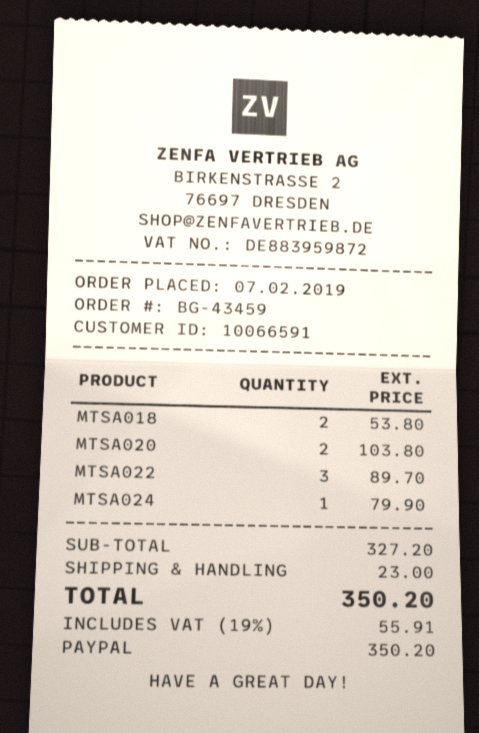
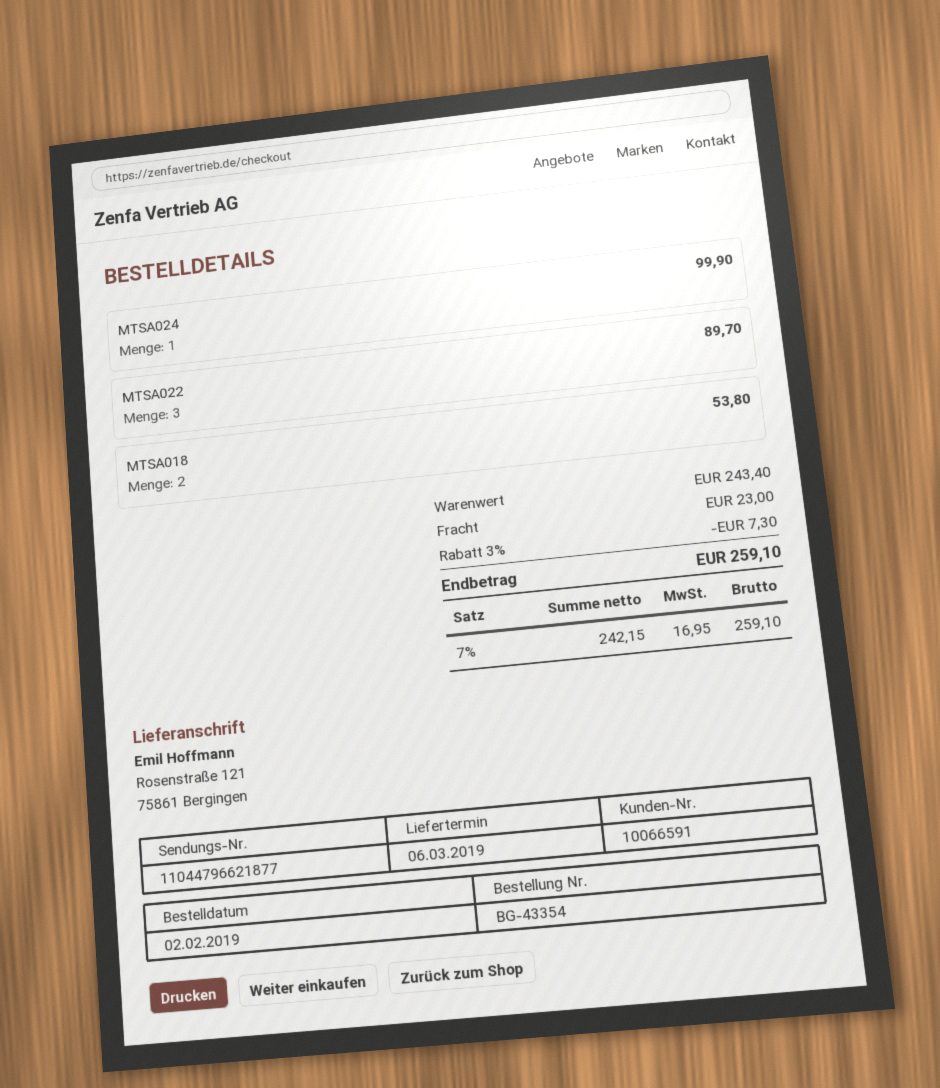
order number: BG-43459 -> BG-43354
order date: 2019-02-07 -> 2019-02-02
MTSA020: 2 for 103.80 -> none
MTSA024: 1 for 79.90 -> 1 for 99.90
subtotal: 327.20 -> 243.40
discount: none -> 3% = 7.30
tax: 19% = 55.91 -> 7% = 16.95
total: 350.20 -> 259.10

